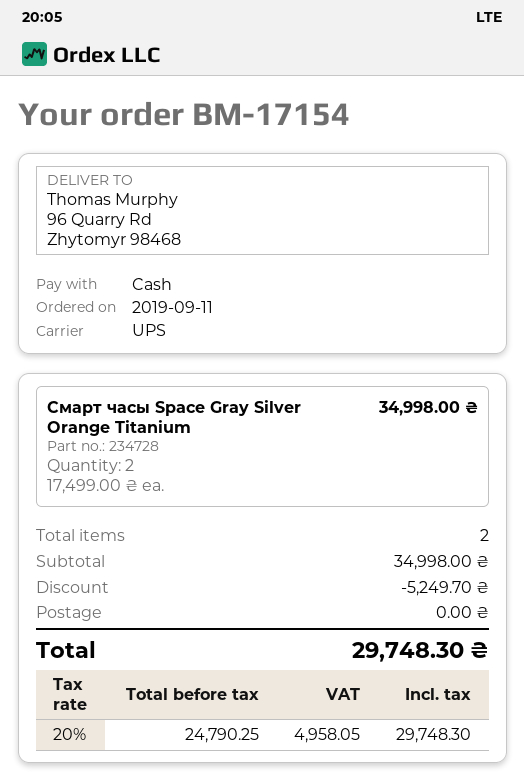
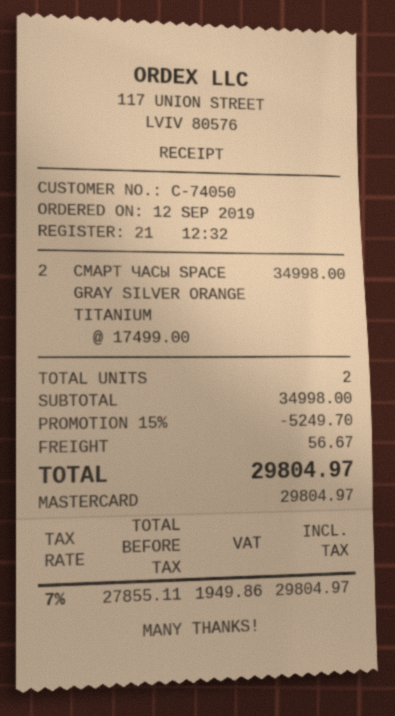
order date: 2019-09-11 -> 2019-09-12
payment method: cash -> Mastercard
shipping: 0.00 -> 56.67
net: 24790.25 -> 27855.11
tax: 20% = 4958.05 -> 7% = 1949.86
total: 29748.30 -> 29804.97

